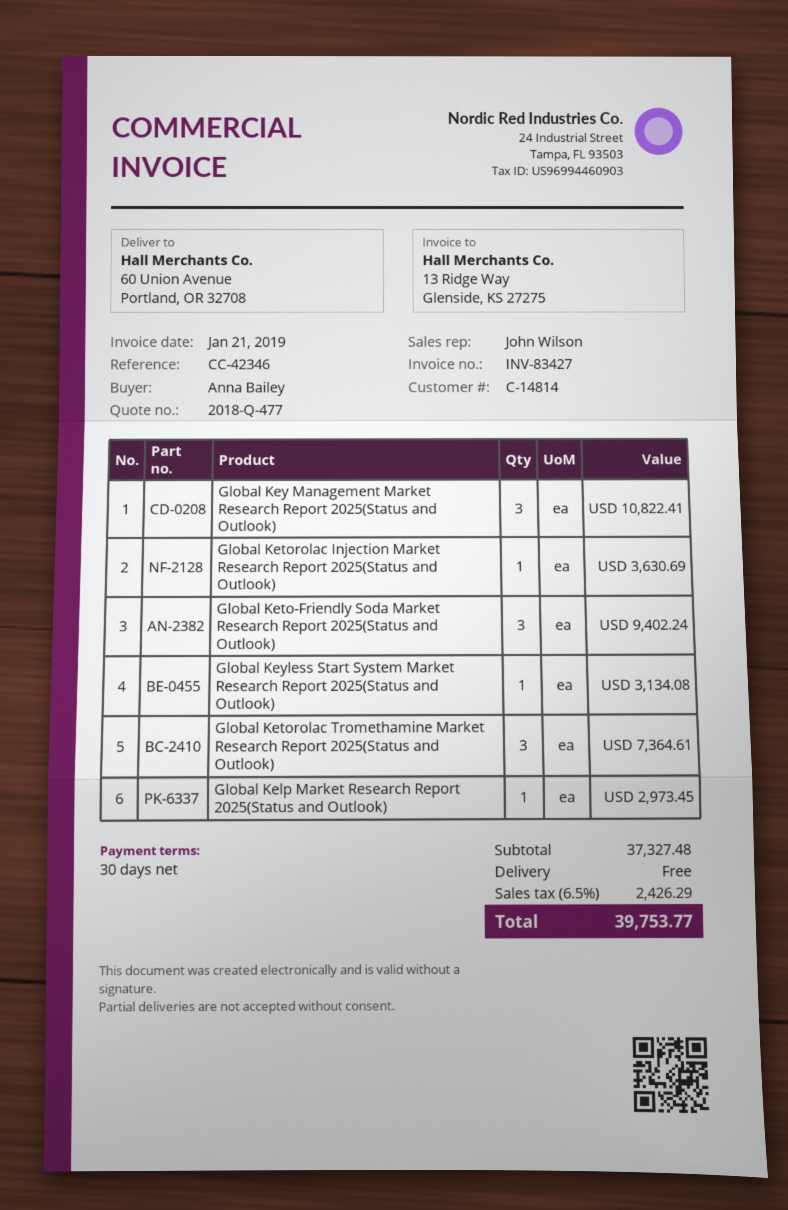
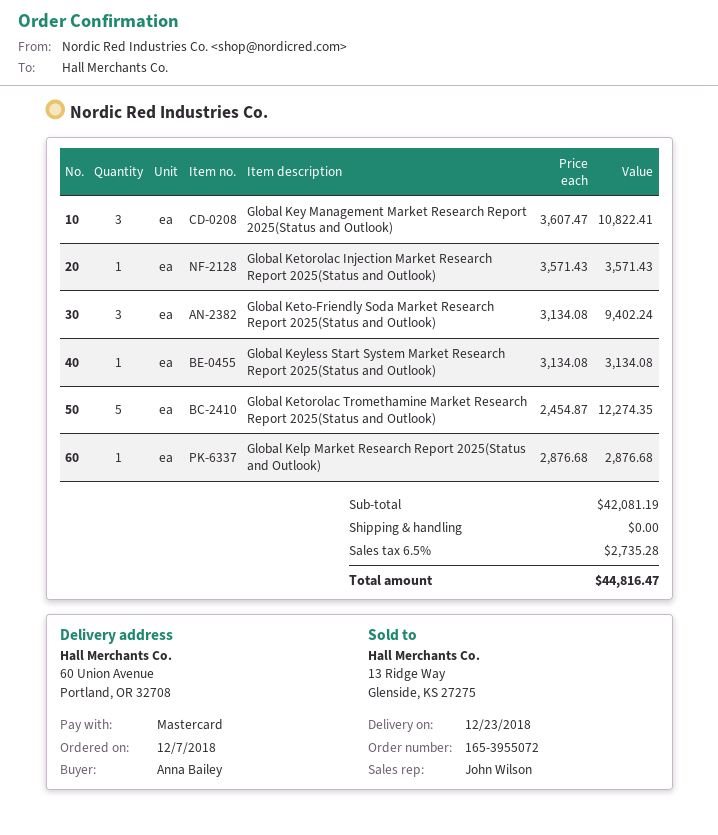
Global Ketorolac Injection Market Research Report 2025(Status and Outlook): 1 for 3630.69 -> 1 for 3571.43
Global Ketorolac Tromethamine Market Research Report 2025(Status and Outlook): 3 for 7364.61 -> 5 for 12274.35
Global Kelp Market Research Report 2025(Status and Outlook): 1 for 2973.45 -> 1 for 2876.68
subtotal: 37327.48 -> 42081.19
tax: 6.5% = 2426.29 -> 6.5% = 2735.28
total: 39753.77 -> 44816.47

